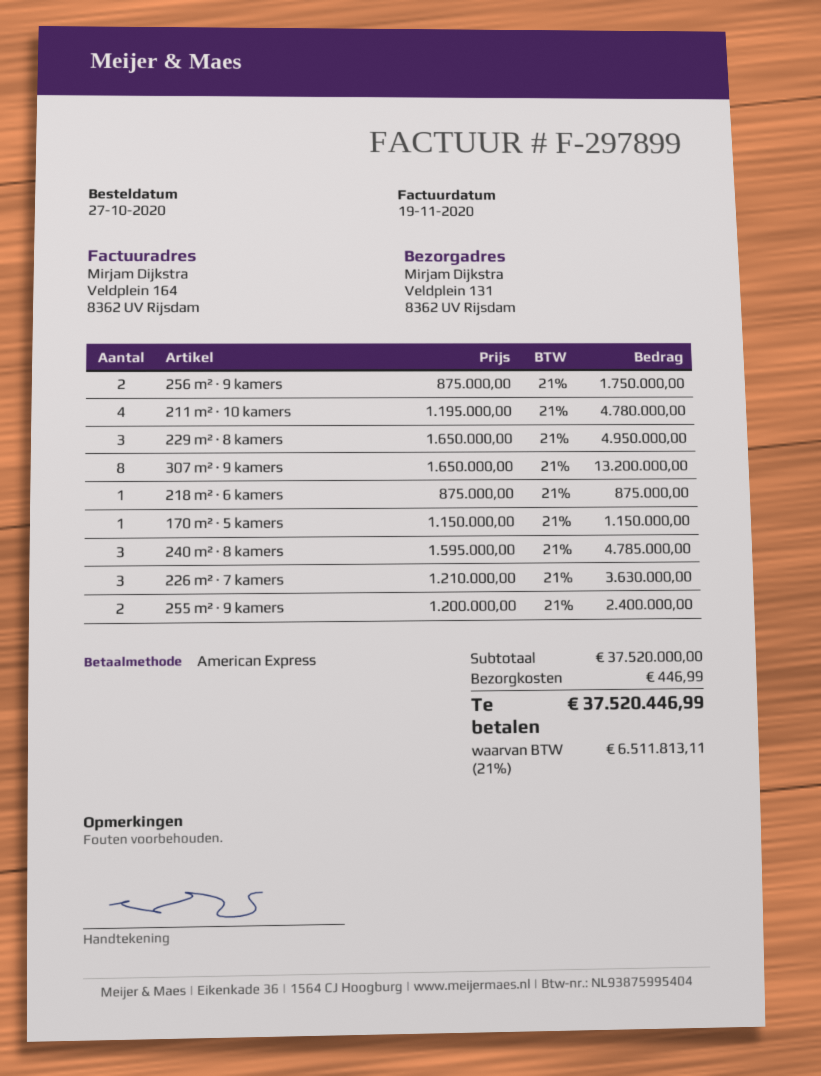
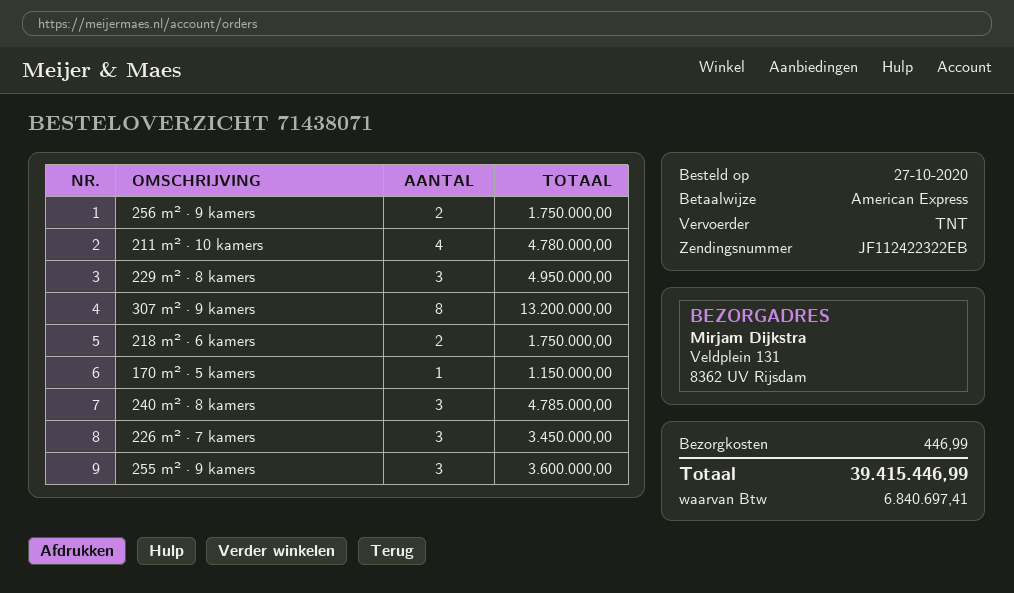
218 m² · 6 kamers: 1 for 875000.00 -> 2 for 1750000.00
226 m² · 7 kamers: 3 for 3630000.00 -> 3 for 3450000.00
255 m² · 9 kamers: 2 for 2400000.00 -> 3 for 3600000.00
tax: 6511813.11 -> 6840697.41
total: 37520446.99 -> 39415446.99

